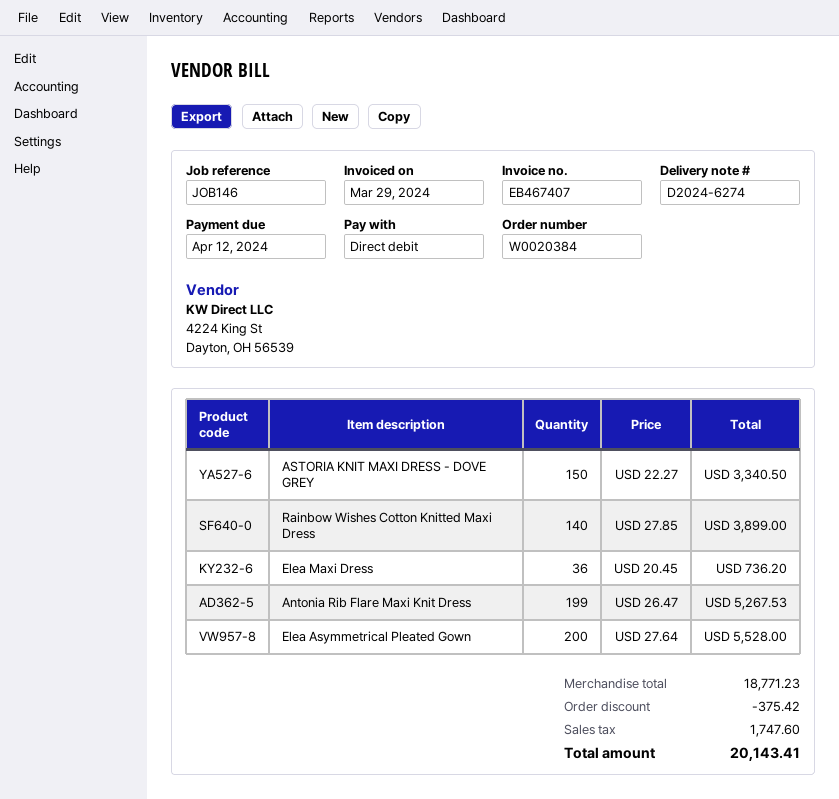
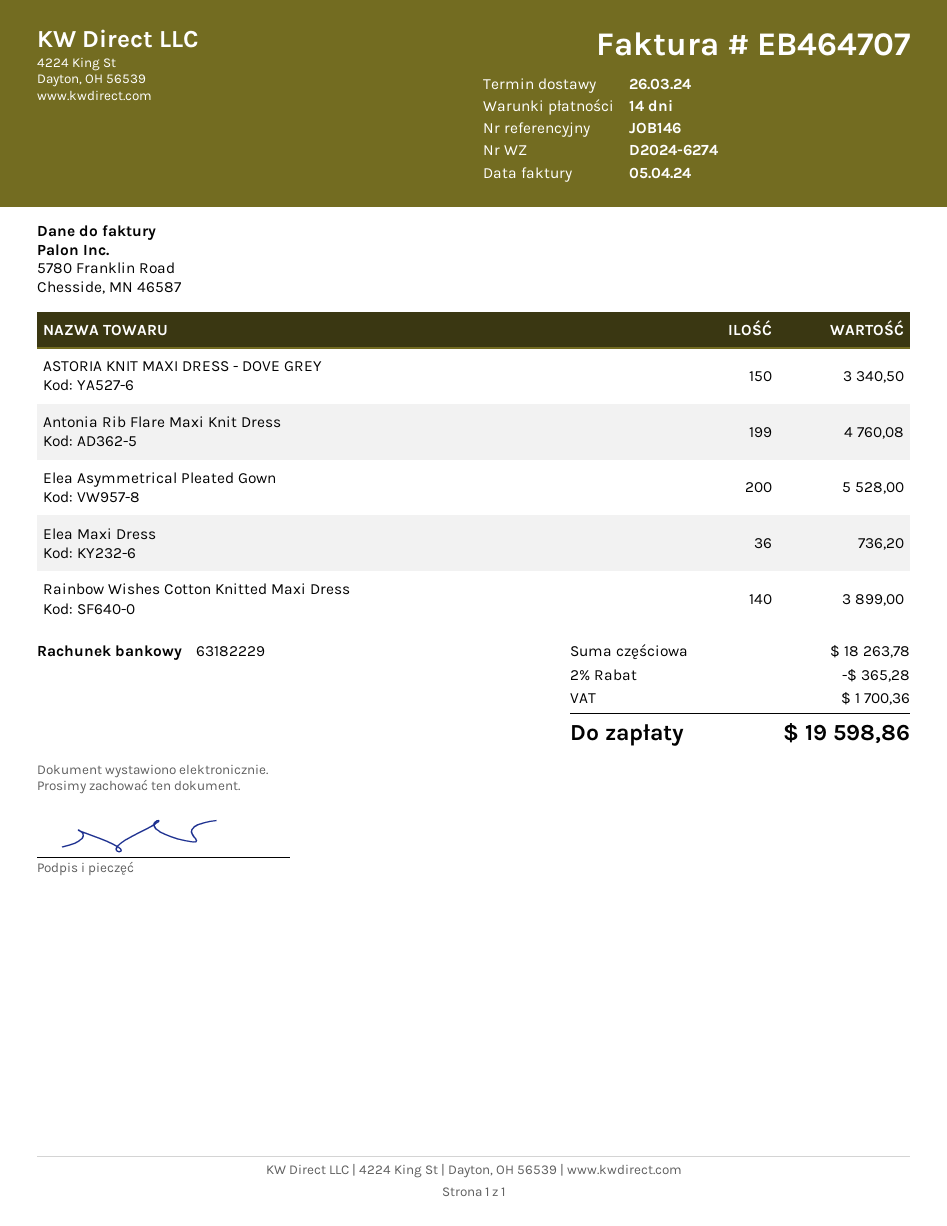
invoice number: EB467407 -> EB464707
invoice date: 2024-03-29 -> 2024-04-05
Antonia Rib Flare Maxi Knit Dress: 199 for 5267.53 -> 199 for 4760.08
subtotal: 18771.23 -> 18263.78
discount: 375.42 -> 365.28
tax: 1747.60 -> 1700.36
total: 20143.41 -> 19598.86

